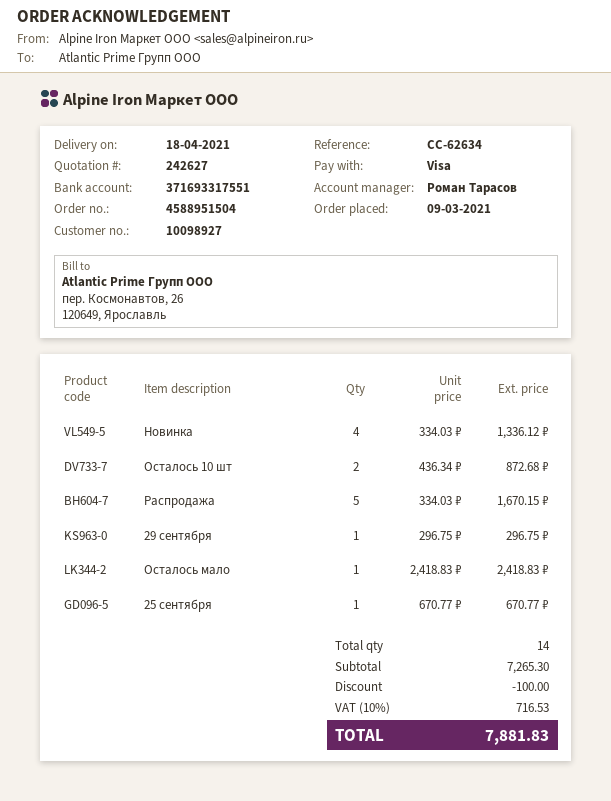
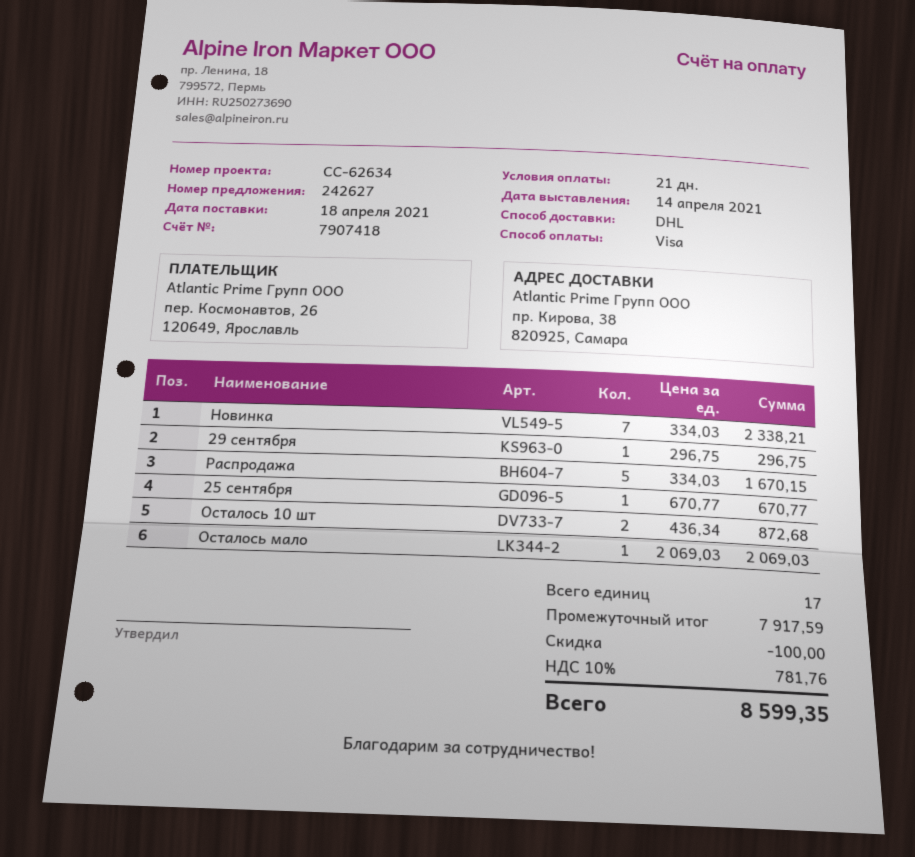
Новинка: 4 x 334.03 = 1336.12 -> 7 x 334.03 = 2338.21
Осталось мало: 1 x 2418.83 = 2418.83 -> 1 x 2069.03 = 2069.03
total quantity: 14 -> 17
subtotal: 7265.30 -> 7917.59
tax: 10% = 716.53 -> 10% = 781.76
total: 7881.83 -> 8599.35

